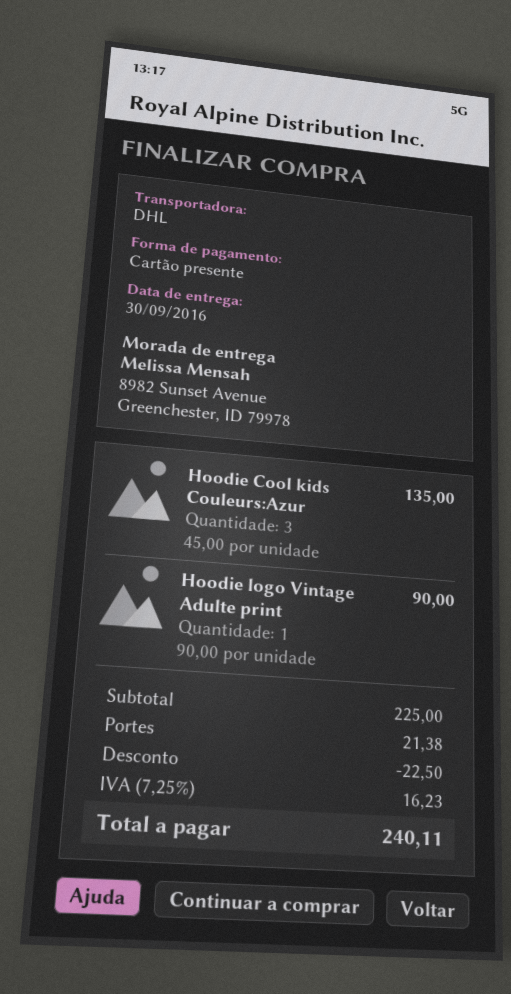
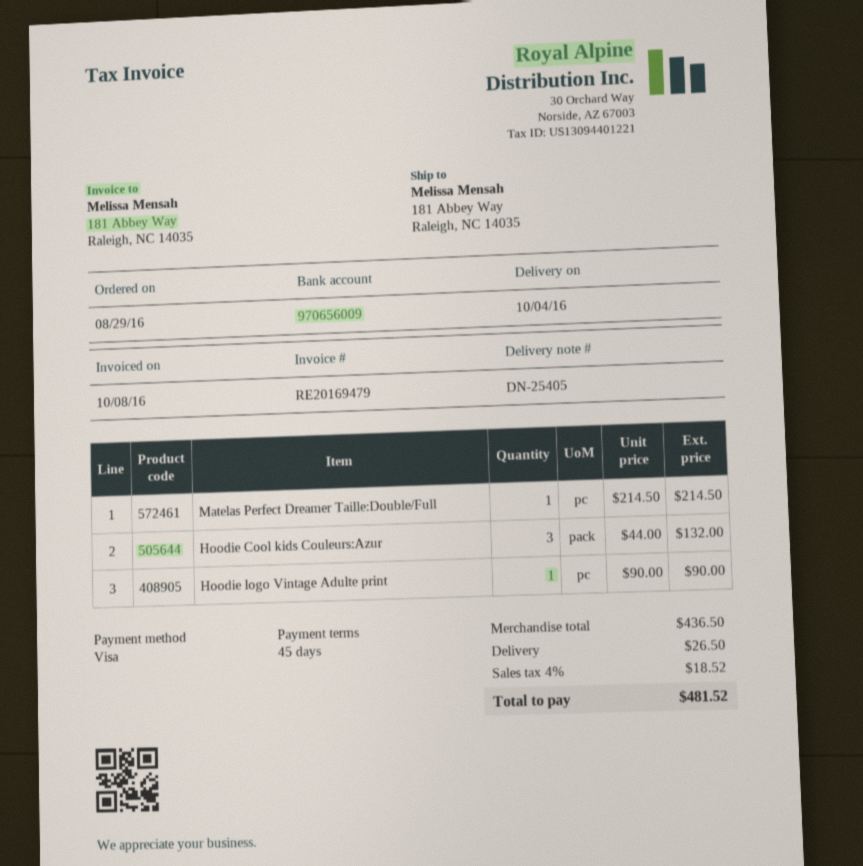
delivery date: 2016-09-30 -> 2016-10-04
payment method: gift card -> Visa
ship to: 8982 Sunset Avenue, Greenchester, ID 79978 -> 181 Abbey Way, Raleigh, NC 14035
Hoodie Cool kids Couleurs:Azur: 3 x 45.00 = 135.00 -> 3 x 44.00 = 132.00
Matelas Perfect Dreamer Taille:Double/Full: none -> 1 x 214.50 = 214.50
subtotal: 225.00 -> 436.50
discount: 22.50 -> none
shipping: 21.38 -> 26.50
tax: 7.25% = 16.23 -> 4% = 18.52
total: 240.11 -> 481.52

